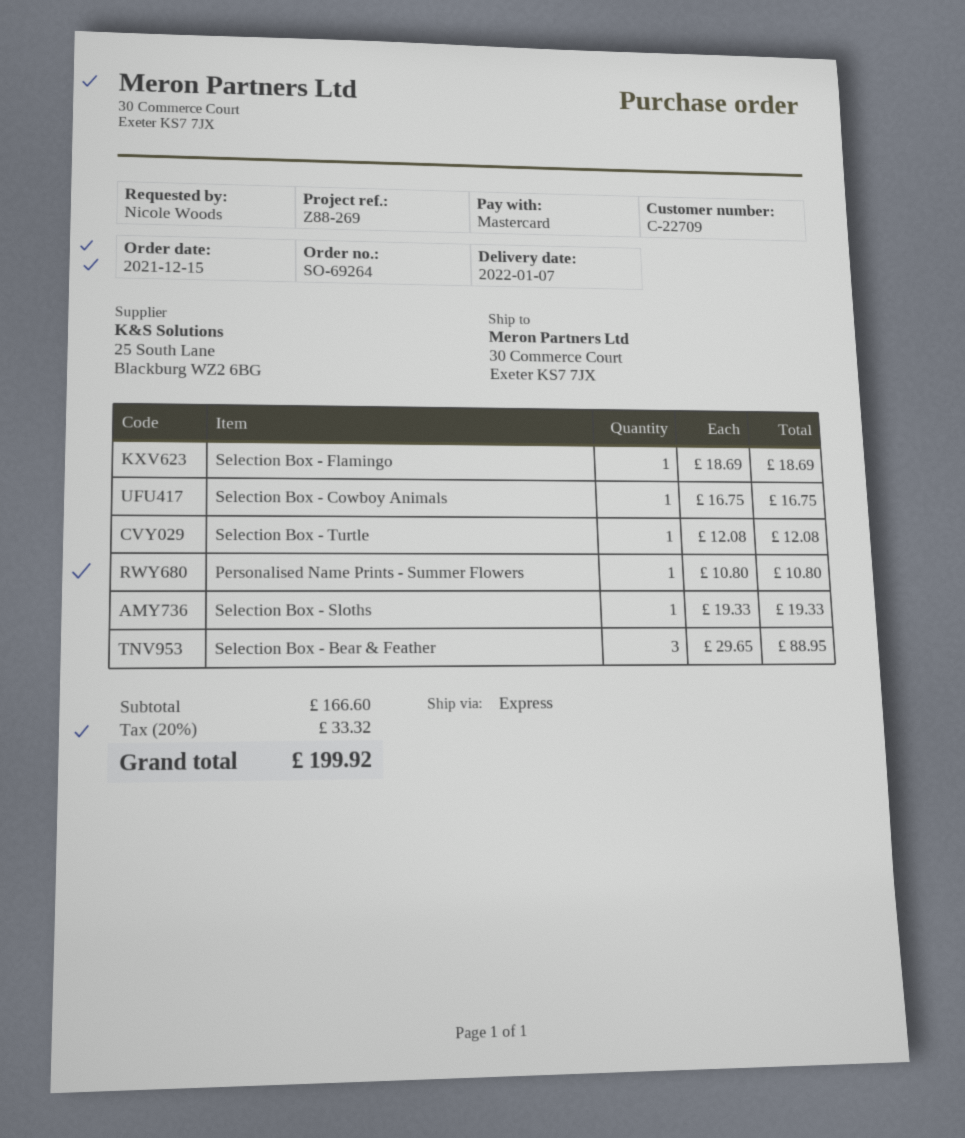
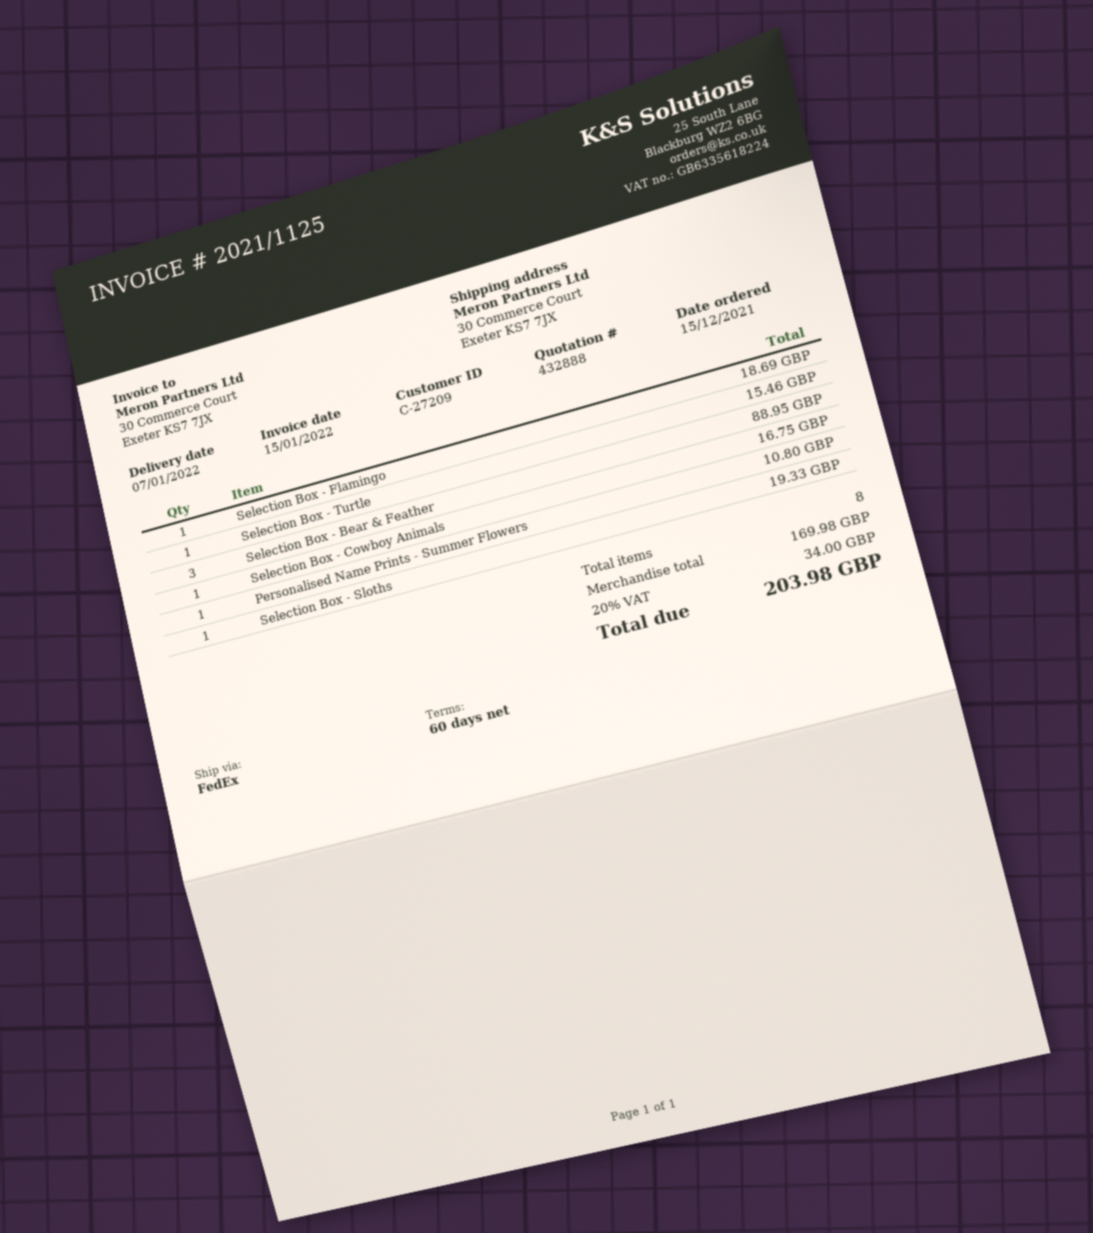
customer number: C-22709 -> C-27209
shipping method: express -> FedEx
Selection Box - Turtle: 1 for 12.08 -> 1 for 15.46
subtotal: 166.60 -> 169.98
tax: 20% = 33.32 -> 20% = 34.00
total: 199.92 -> 203.98

